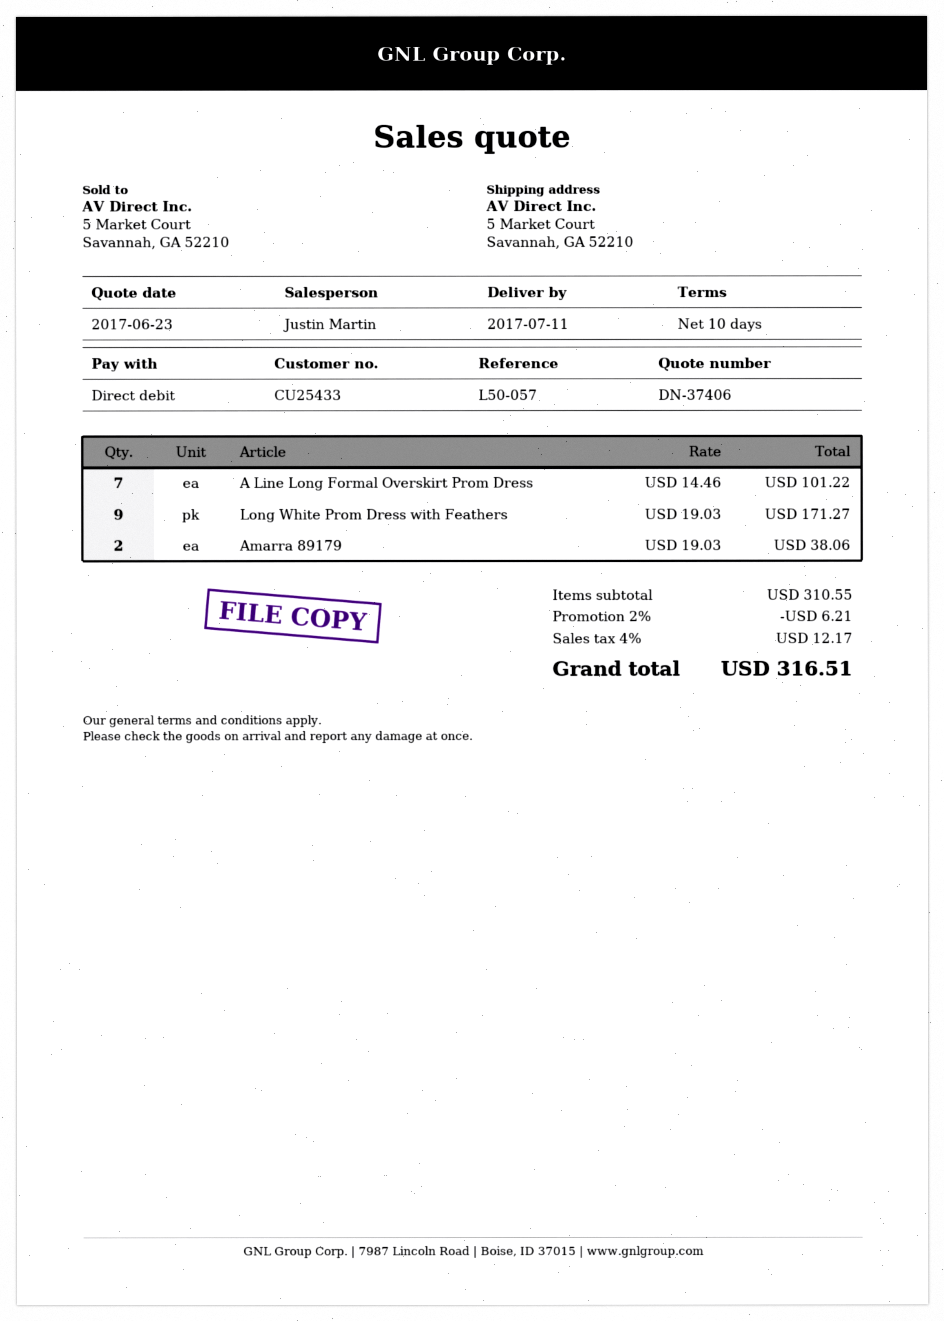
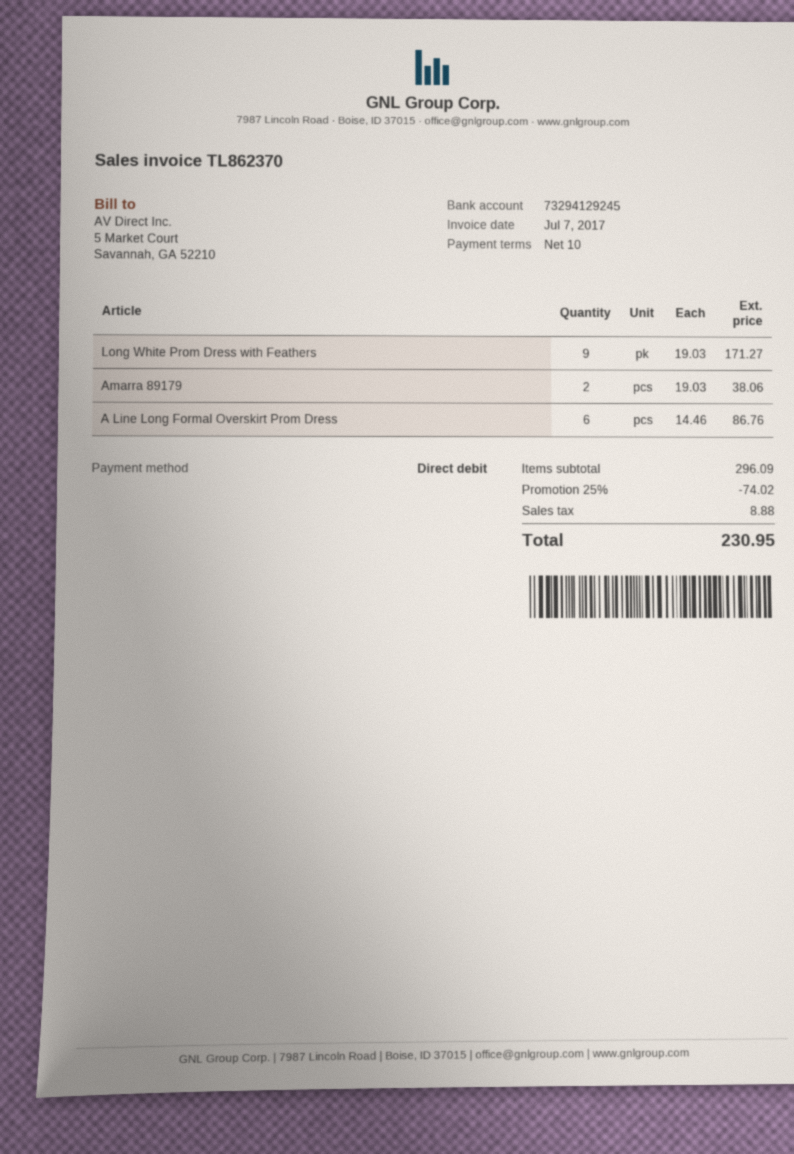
A Line Long Formal Overskirt Prom Dress: 7 x 14.46 = 101.22 -> 6 x 14.46 = 86.76
subtotal: 310.55 -> 296.09
discount: 2% = 6.21 -> 25% = 74.02
tax: 12.17 -> 8.88
total: 316.51 -> 230.95

